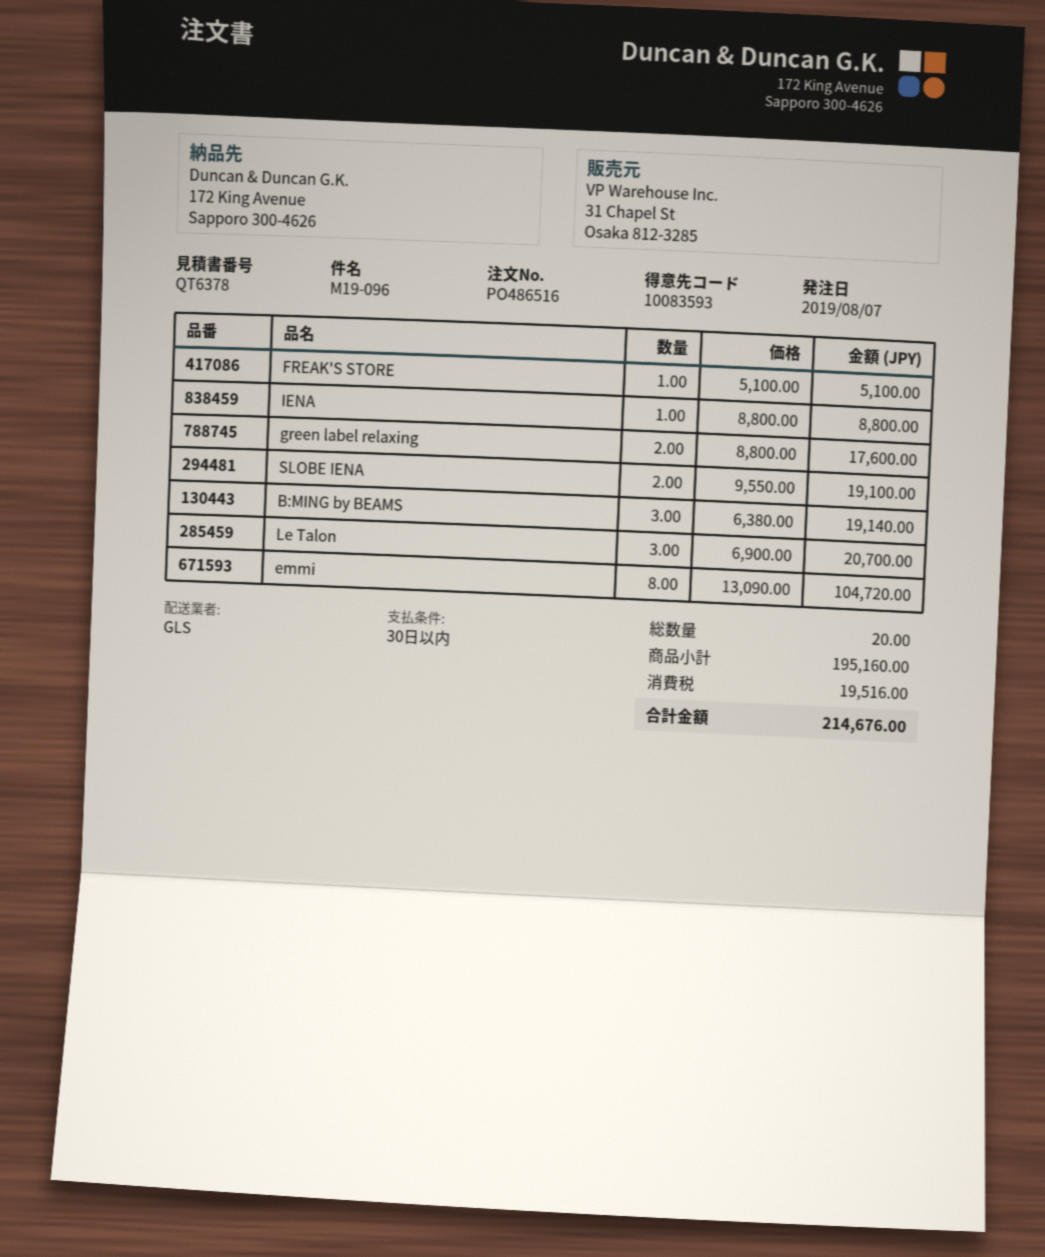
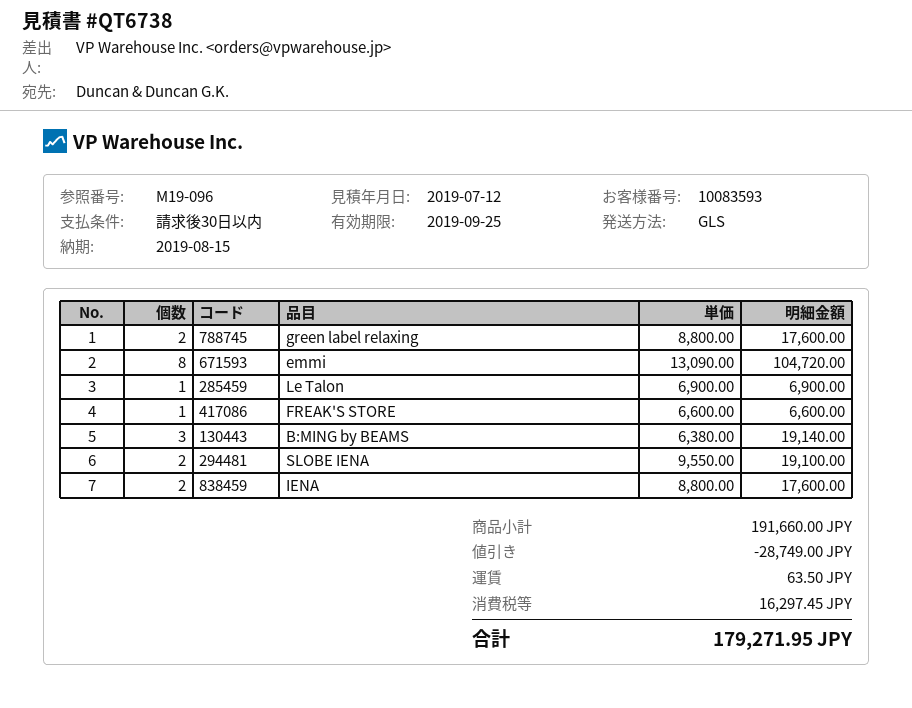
quote number: QT6378 -> QT6738
FREAK'S STORE: 1 x 5100.00 = 5100.00 -> 1 x 6600.00 = 6600.00
IENA: 1 x 8800.00 = 8800.00 -> 2 x 8800.00 = 17600.00
Le Talon: 3 x 6900.00 = 20700.00 -> 1 x 6900.00 = 6900.00
subtotal: 195160.00 -> 191660.00
discount: none -> 28749.00
shipping: none -> 63.50
tax: 19516.00 -> 16297.45
total: 214676.00 -> 179271.95

